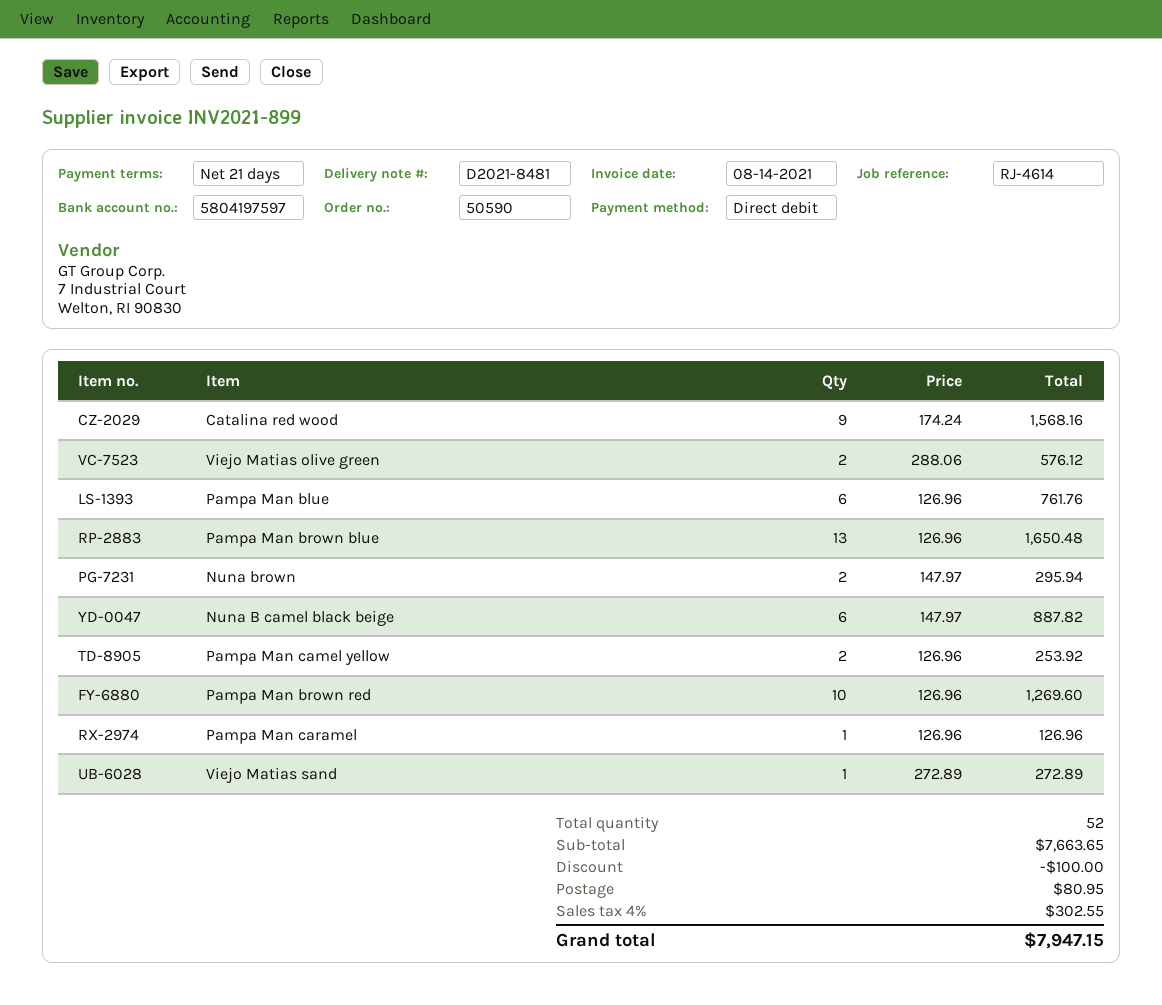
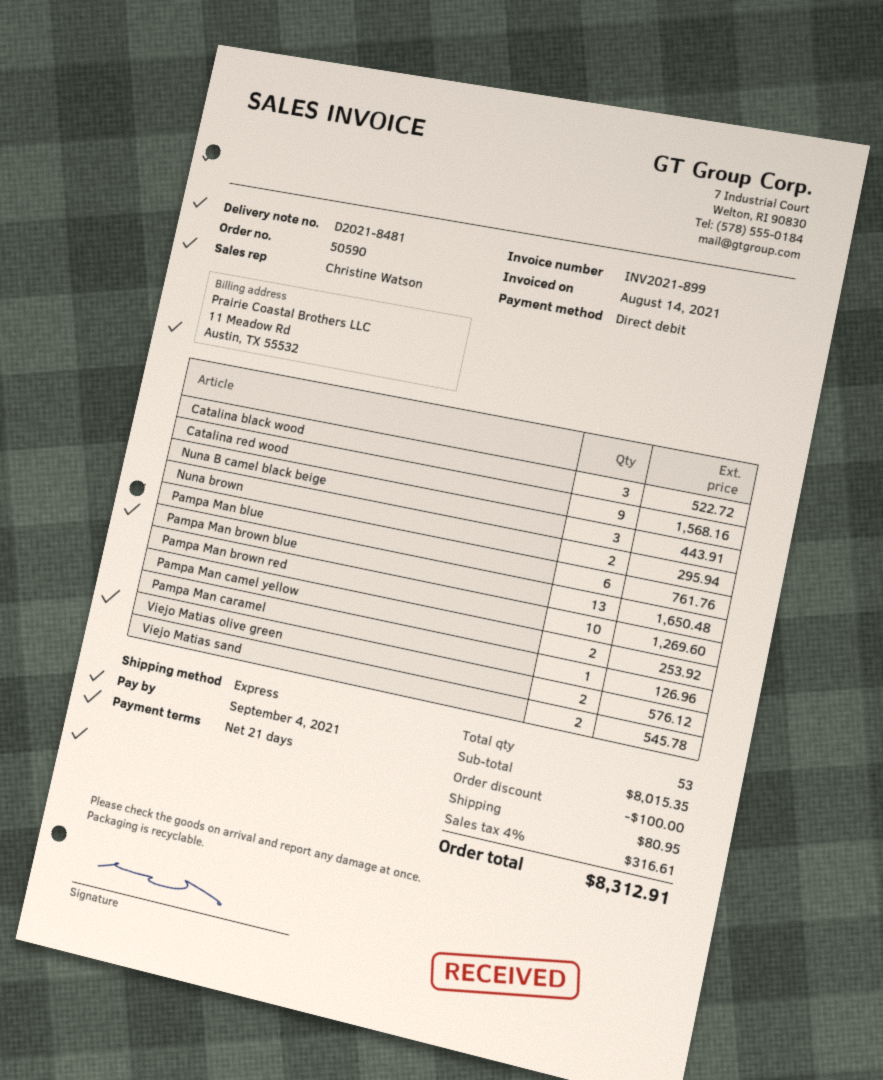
Nuna B camel black beige: 6 for 887.82 -> 3 for 443.91
Viejo Matias sand: 1 for 272.89 -> 2 for 545.78
Catalina black wood: none -> 3 for 522.72
total quantity: 52 -> 53
subtotal: 7663.65 -> 8015.35
tax: 4% = 302.55 -> 4% = 316.61
total: 7947.15 -> 8312.91

